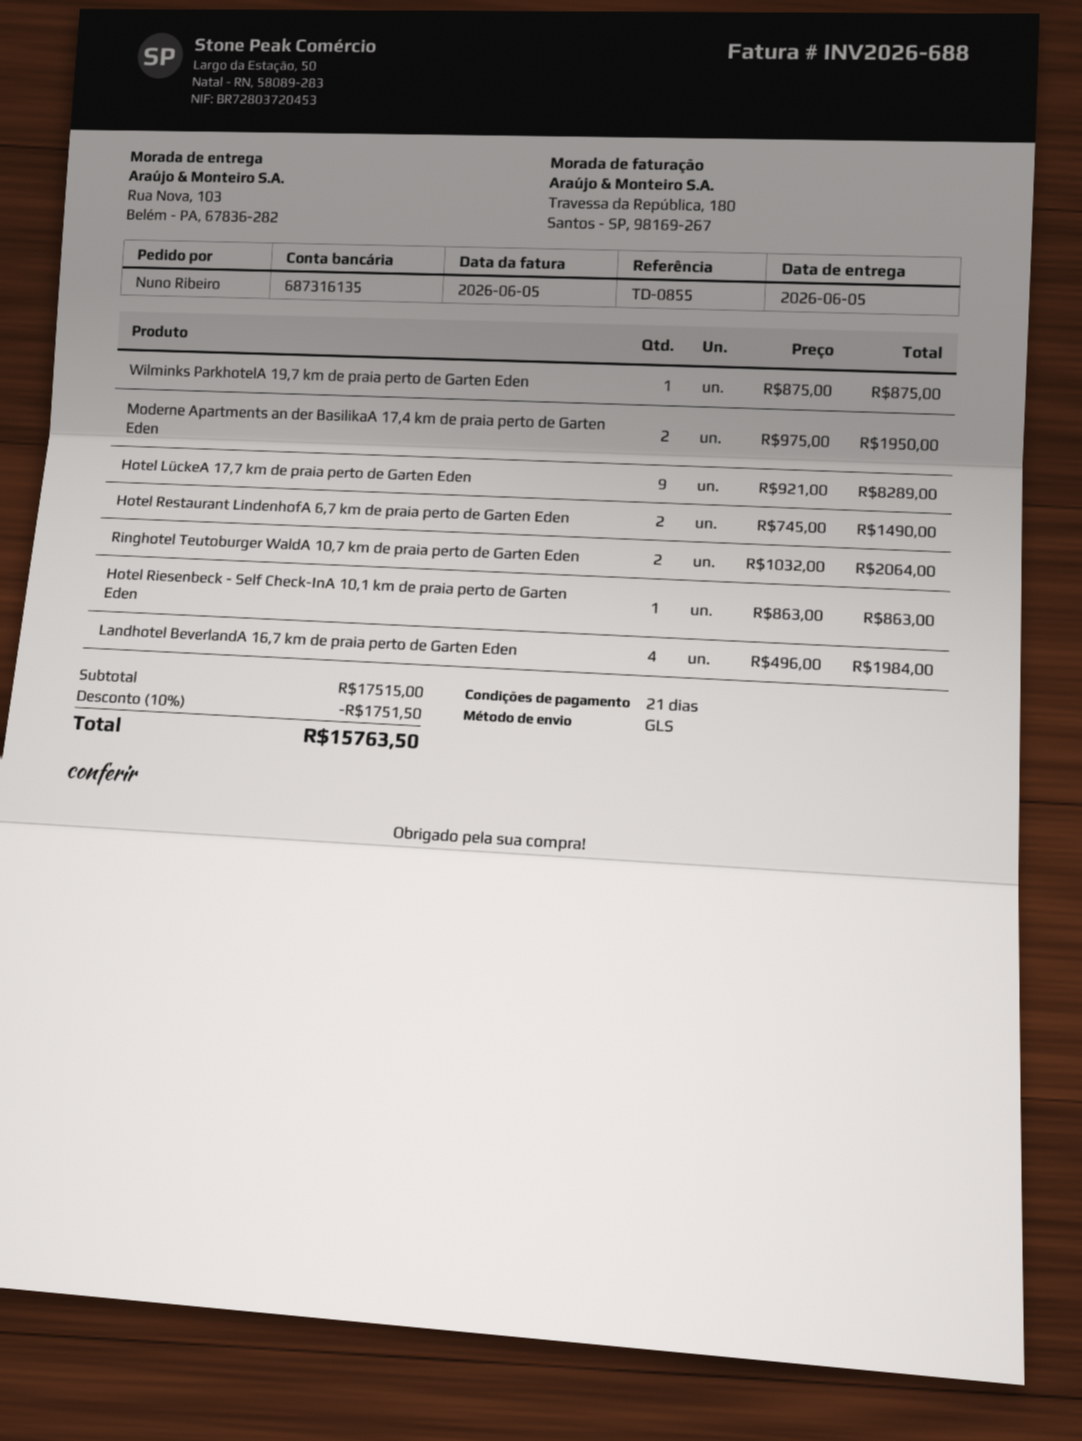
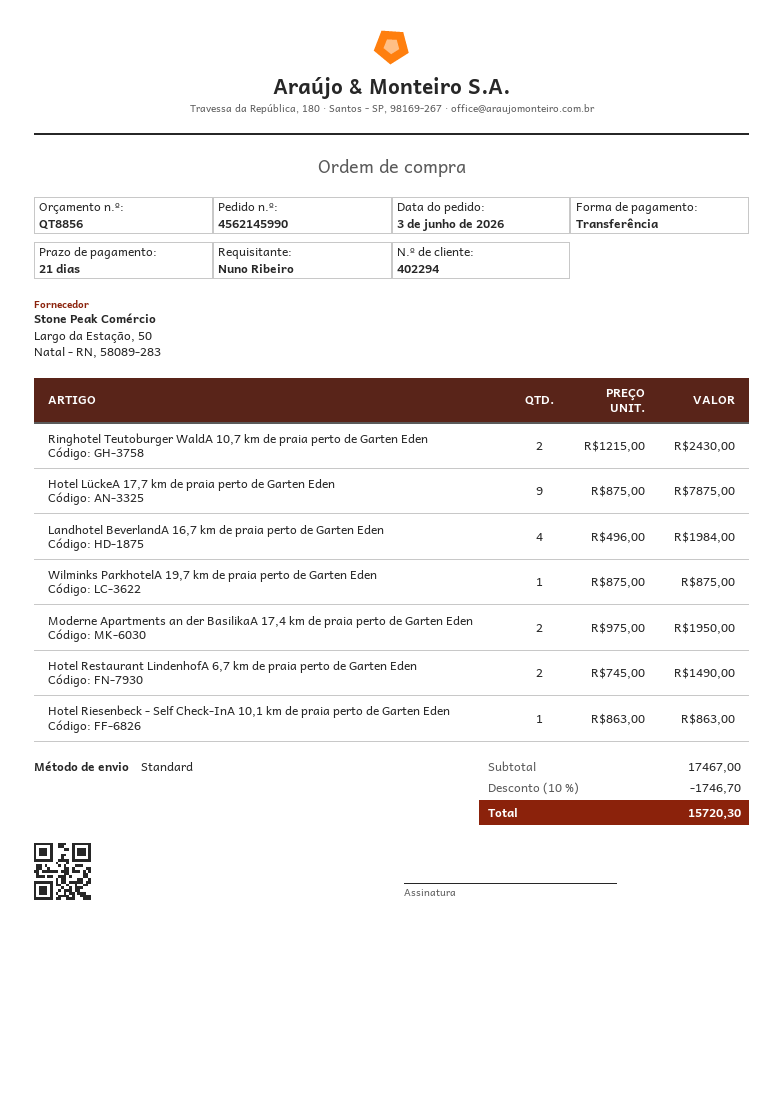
shipping method: GLS -> standard
Hotel LückeA 17,7 km de praia perto de Garten Eden: 9 x 921.00 = 8289.00 -> 9 x 875.00 = 7875.00
Ringhotel Teutoburger WaldA 10,7 km de praia perto de Garten Eden: 2 x 1032.00 = 2064.00 -> 2 x 1215.00 = 2430.00
subtotal: 17515.00 -> 17467.00
discount: 10% = 1751.50 -> 10% = 1746.70
total: 15763.50 -> 15720.30

